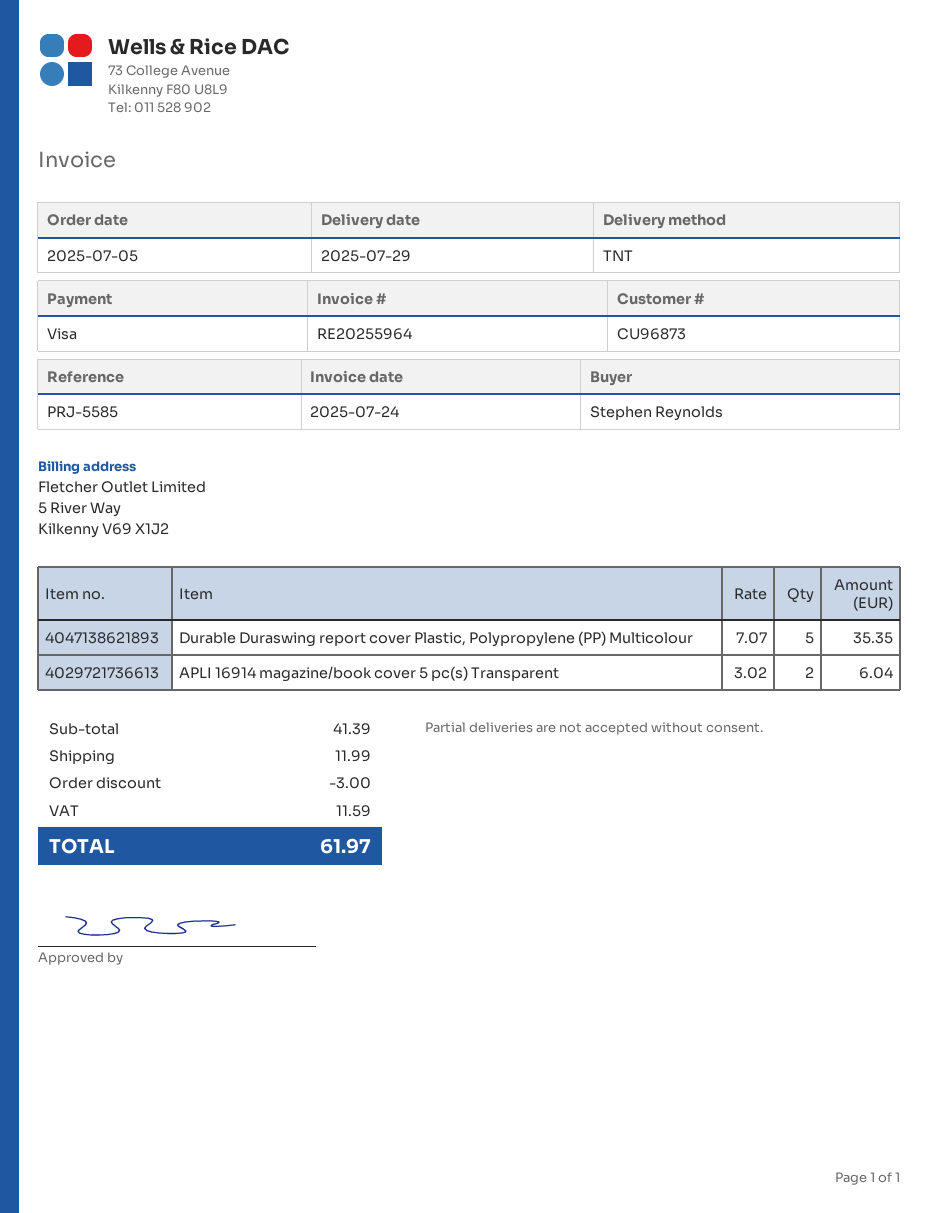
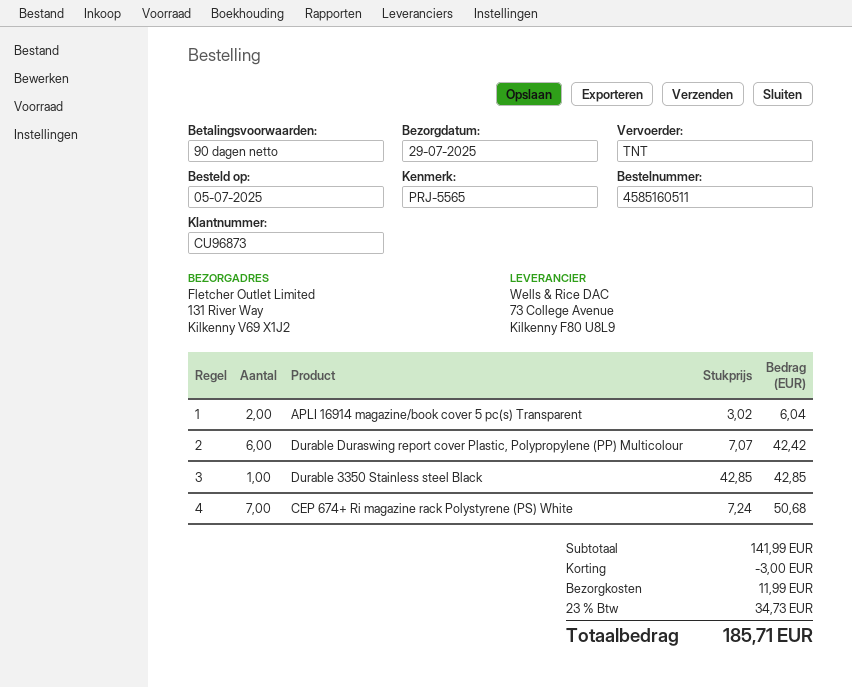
reference: PRJ-5585 -> PRJ-5565
Durable Duraswing report cover Plastic, Polypropylene (PP) Multicolour: 5 x 7.07 = 35.35 -> 6 x 7.07 = 42.42
Durable 3350 Stainless steel Black: none -> 1 x 42.85 = 42.85
CEP 674+ Ri magazine rack Polystyrene (PS) White: none -> 7 x 7.24 = 50.68
subtotal: 41.39 -> 141.99
tax: 11.59 -> 34.73
total: 61.97 -> 185.71

